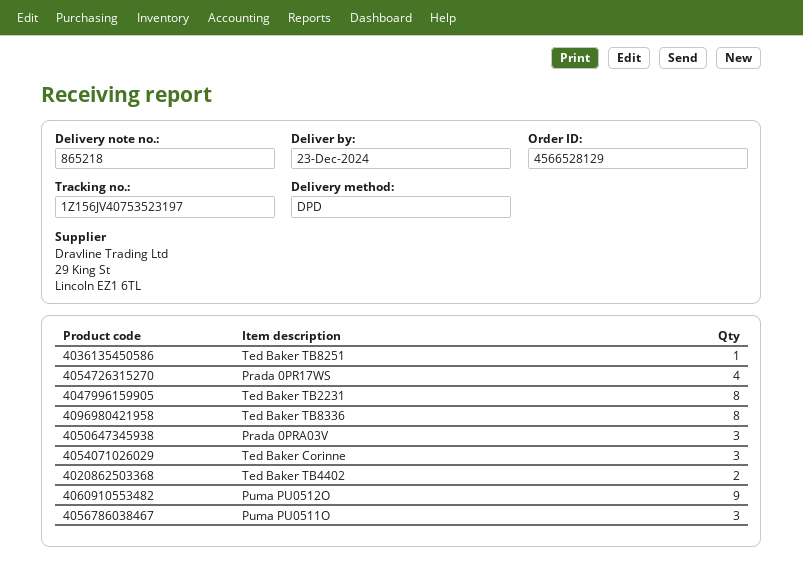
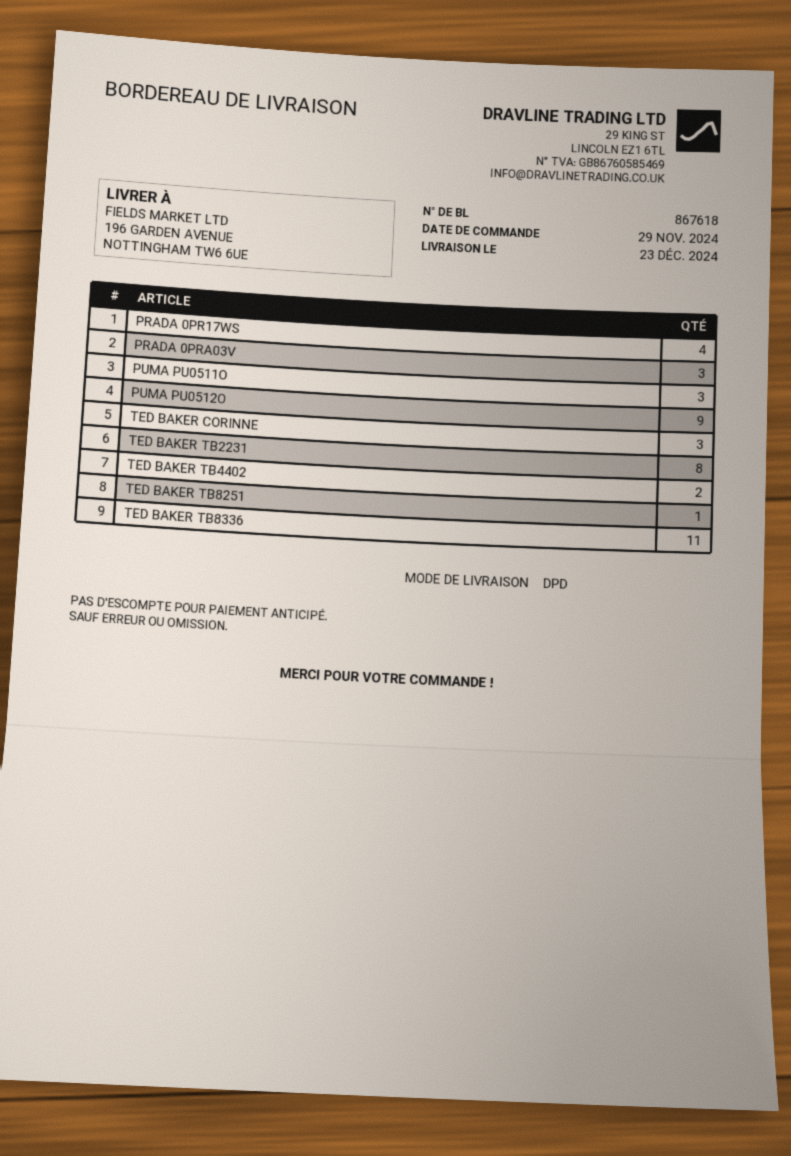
delivery note number: 865218 -> 867618
Ted Baker TB8336: 8 -> 11

